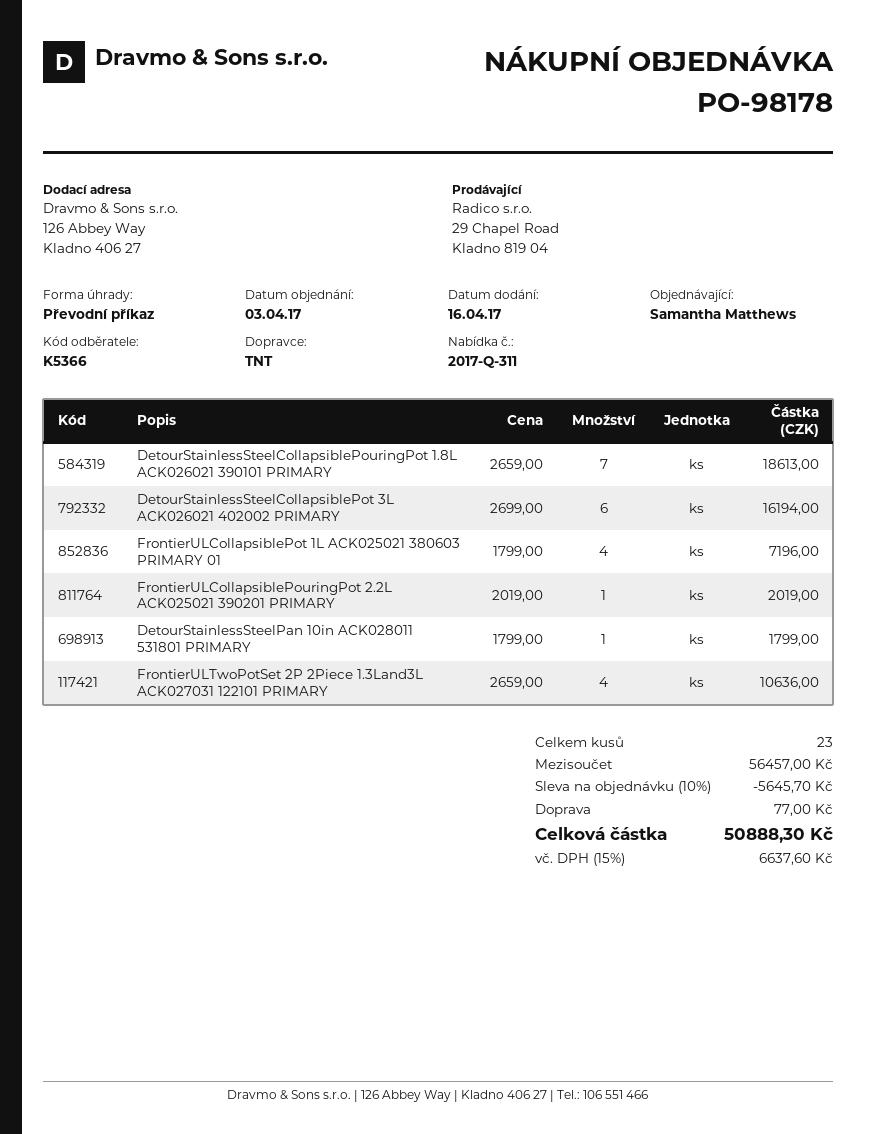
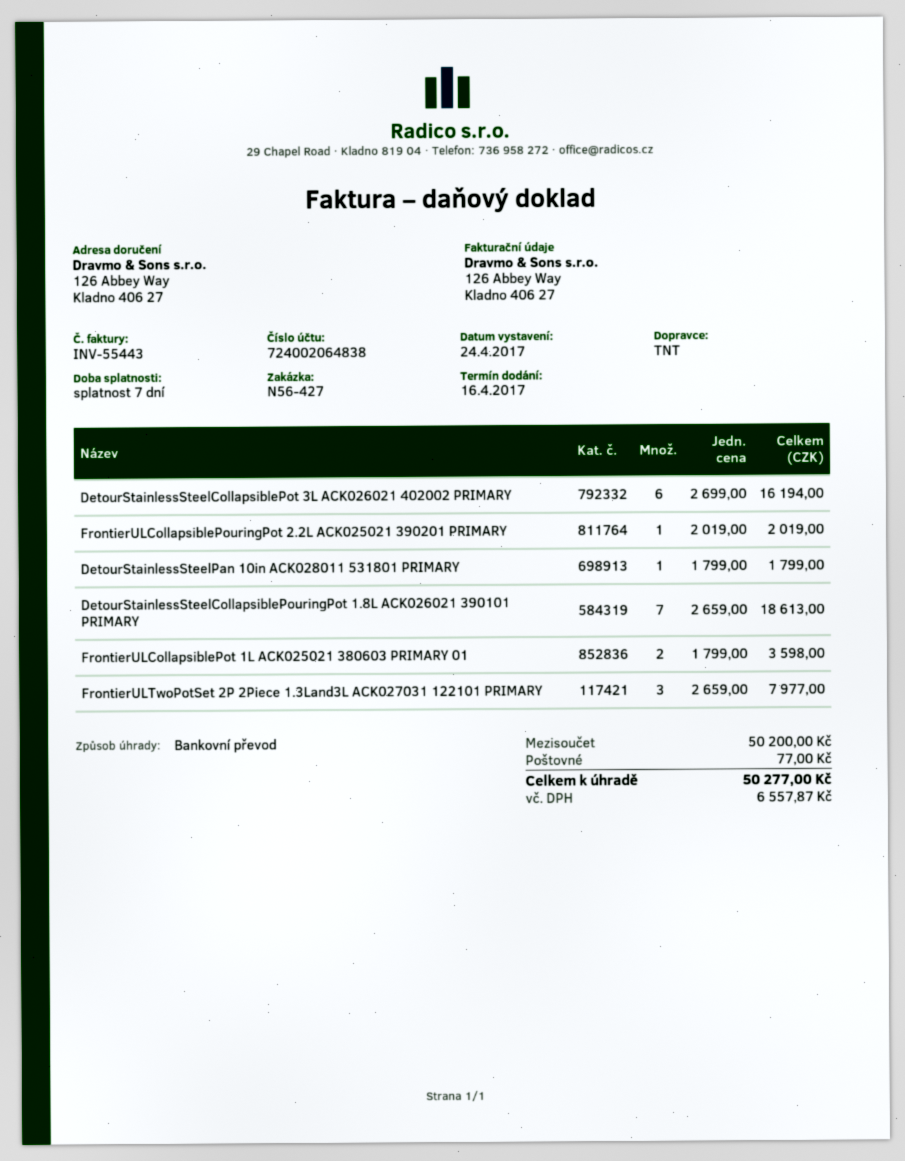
FrontierULCollapsiblePot 1L ACK025021 380603 PRIMARY 01: 4 x 1799.00 = 7196.00 -> 2 x 1799.00 = 3598.00
FrontierULTwoPotSet 2P 2Piece 1.3Land3L ACK027031 122101 PRIMARY: 4 x 2659.00 = 10636.00 -> 3 x 2659.00 = 7977.00
subtotal: 56457.00 -> 50200.00
discount: 10% = 5645.70 -> none
tax: 6637.60 -> 6557.87
total: 50888.30 -> 50277.00

